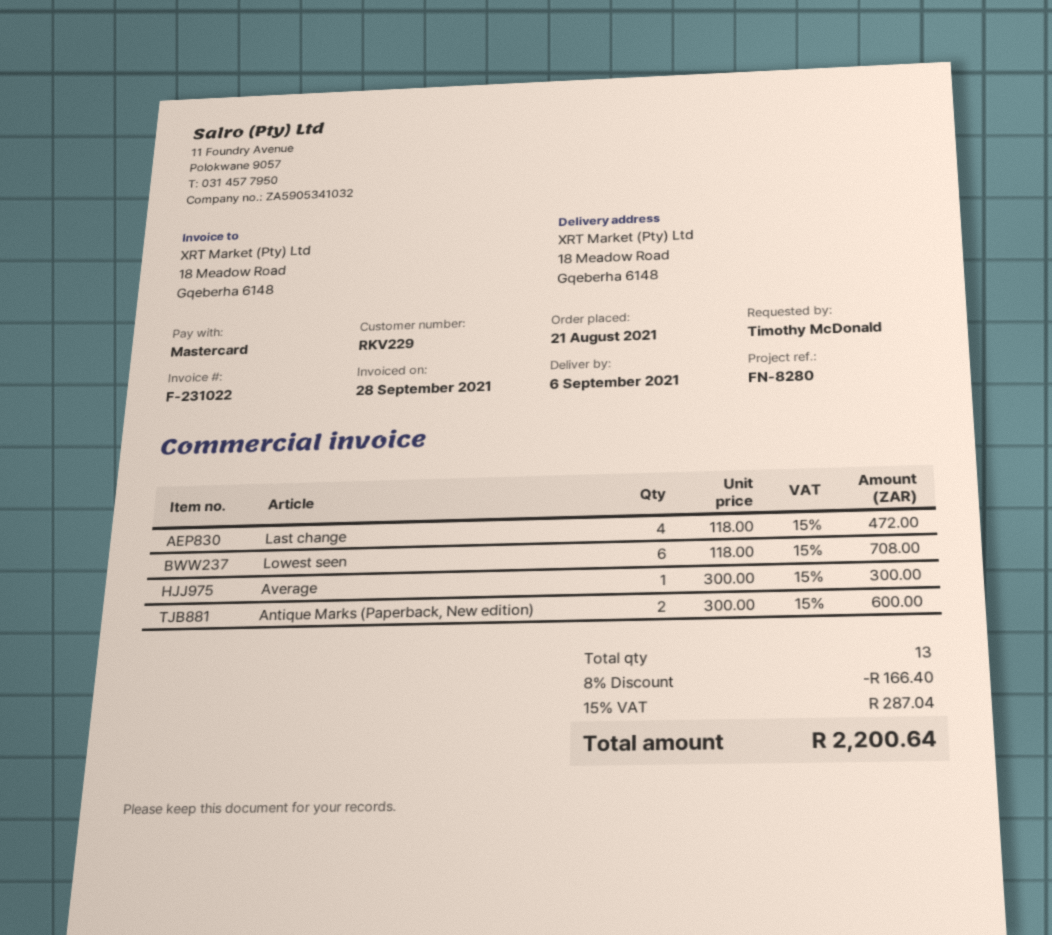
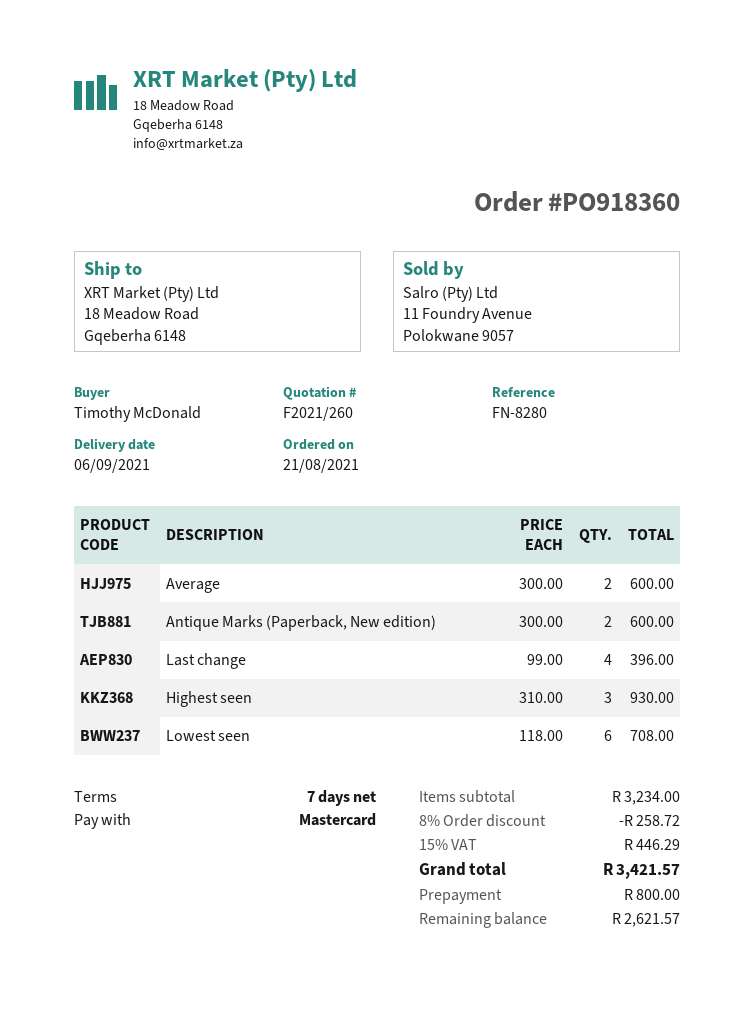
Last change: 4 x 118.00 = 472.00 -> 4 x 99.00 = 396.00
Average: 1 x 300.00 = 300.00 -> 2 x 300.00 = 600.00
Highest seen: none -> 3 x 310.00 = 930.00
discount: 8% = 166.40 -> 8% = 258.72
tax: 15% = 287.04 -> 15% = 446.29
total: 2200.64 -> 3421.57

